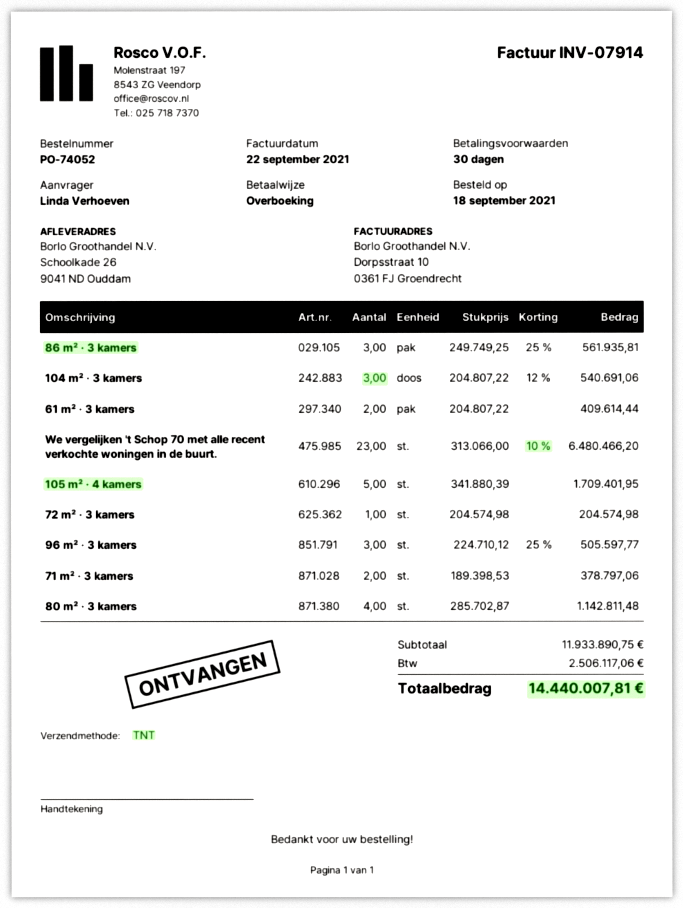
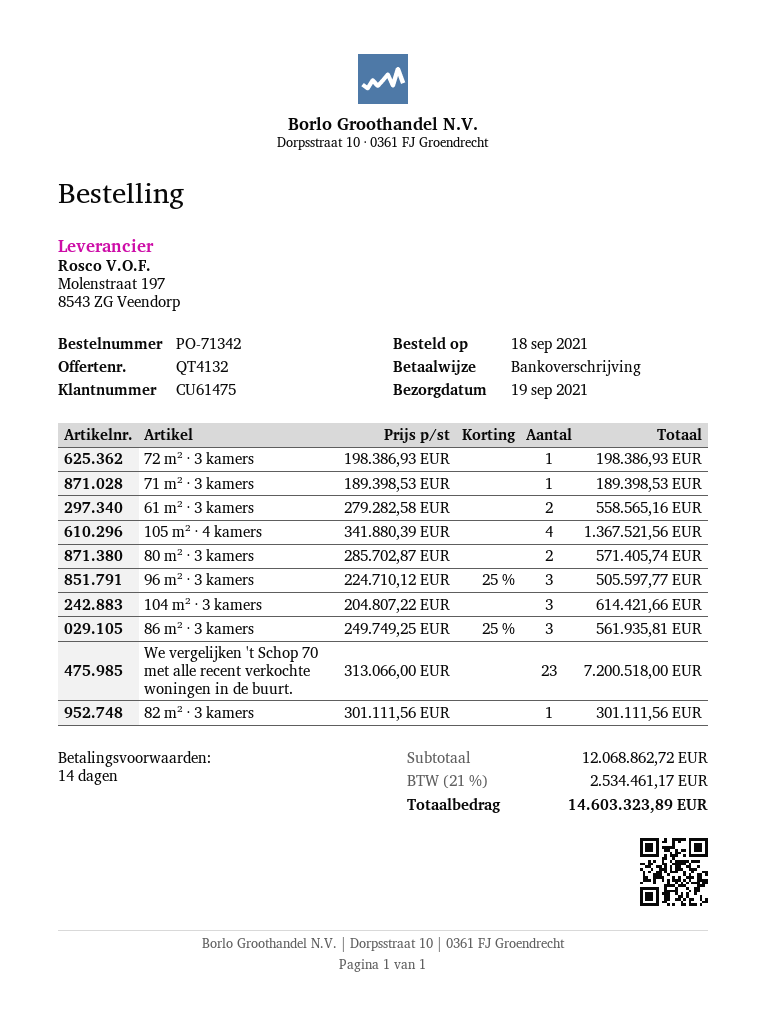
order number: PO-74052 -> PO-71342
payment terms: 30 days -> 14 days
104 m² · 3 kamers: 3 x 204807.22 - 12% = 540691.06 -> 3 x 204807.22 = 614421.66
61 m² · 3 kamers: 2 x 204807.22 = 409614.44 -> 2 x 279282.58 = 558565.16
We vergelijken 't Schop 70 met alle recent verkochte woningen in de buurt.: 23 x 313066.00 - 10% = 6480466.20 -> 23 x 313066.00 = 7200518.00
105 m² · 4 kamers: 5 x 341880.39 = 1709401.95 -> 4 x 341880.39 = 1367521.56
72 m² · 3 kamers: 1 x 204574.98 = 204574.98 -> 1 x 198386.93 = 198386.93
71 m² · 3 kamers: 2 x 189398.53 = 378797.06 -> 1 x 189398.53 = 189398.53
80 m² · 3 kamers: 4 x 285702.87 = 1142811.48 -> 2 x 285702.87 = 571405.74
82 m² · 3 kamers: none -> 1 x 301111.56 = 301111.56
subtotal: 11933890.75 -> 12068862.72
tax: 2506117.06 -> 2534461.17
total: 14440007.81 -> 14603323.89

